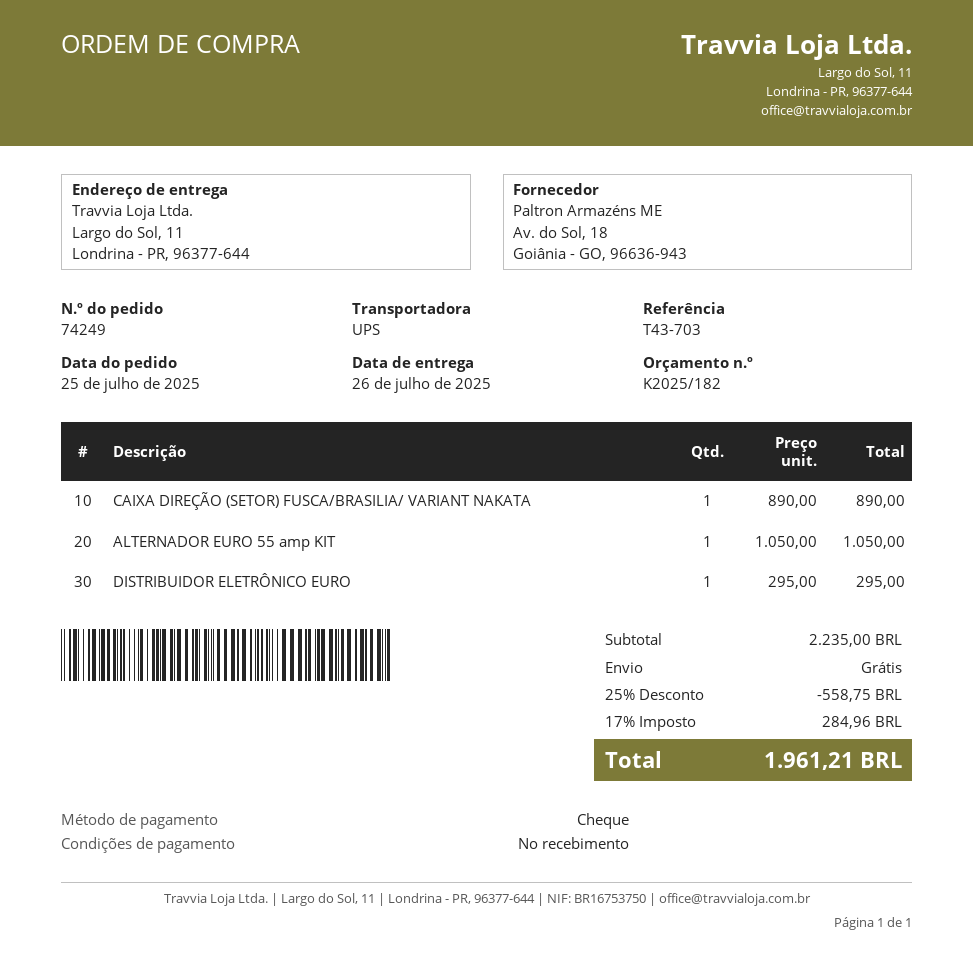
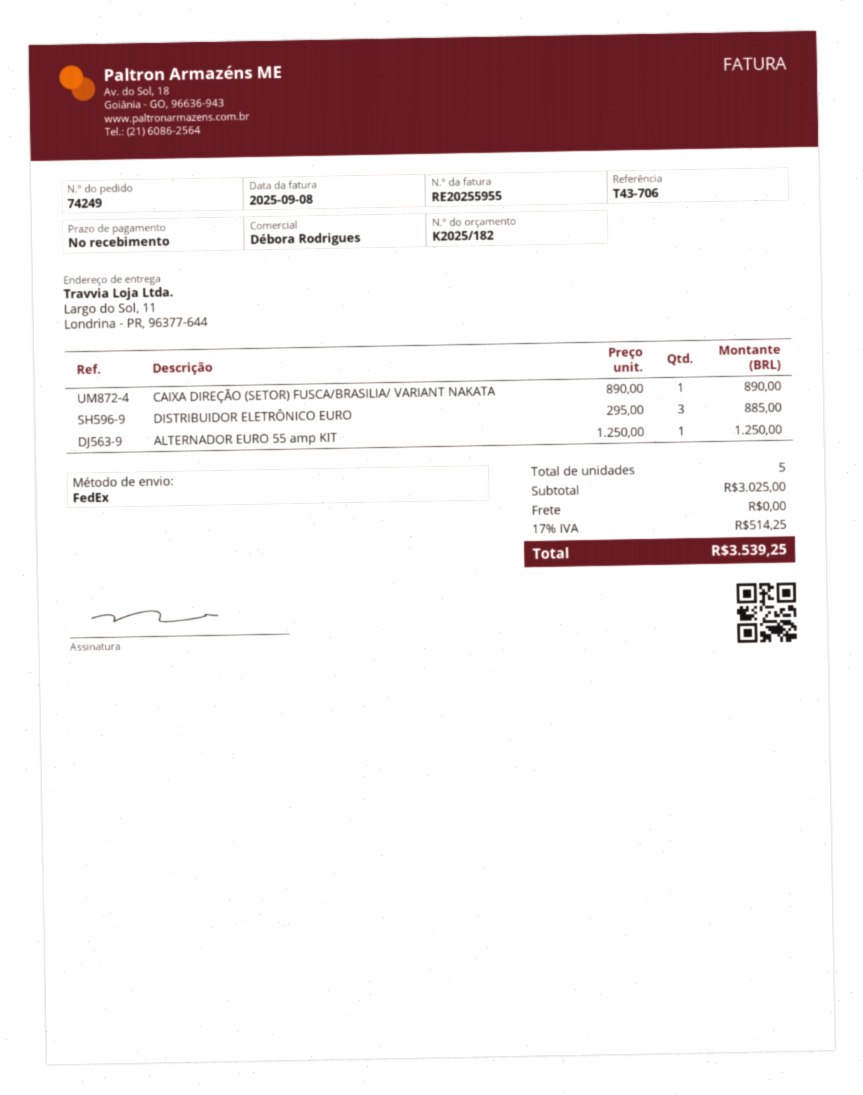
reference: T43-703 -> T43-706
shipping method: UPS -> FedEx
ALTERNADOR EURO 55 amp KIT: 1 x 1050.00 = 1050.00 -> 1 x 1250.00 = 1250.00
DISTRIBUIDOR ELETRÔNICO EURO: 1 x 295.00 = 295.00 -> 3 x 295.00 = 885.00
subtotal: 2235.00 -> 3025.00
discount: 25% = 558.75 -> none
tax: 17% = 284.96 -> 17% = 514.25
total: 1961.21 -> 3539.25

